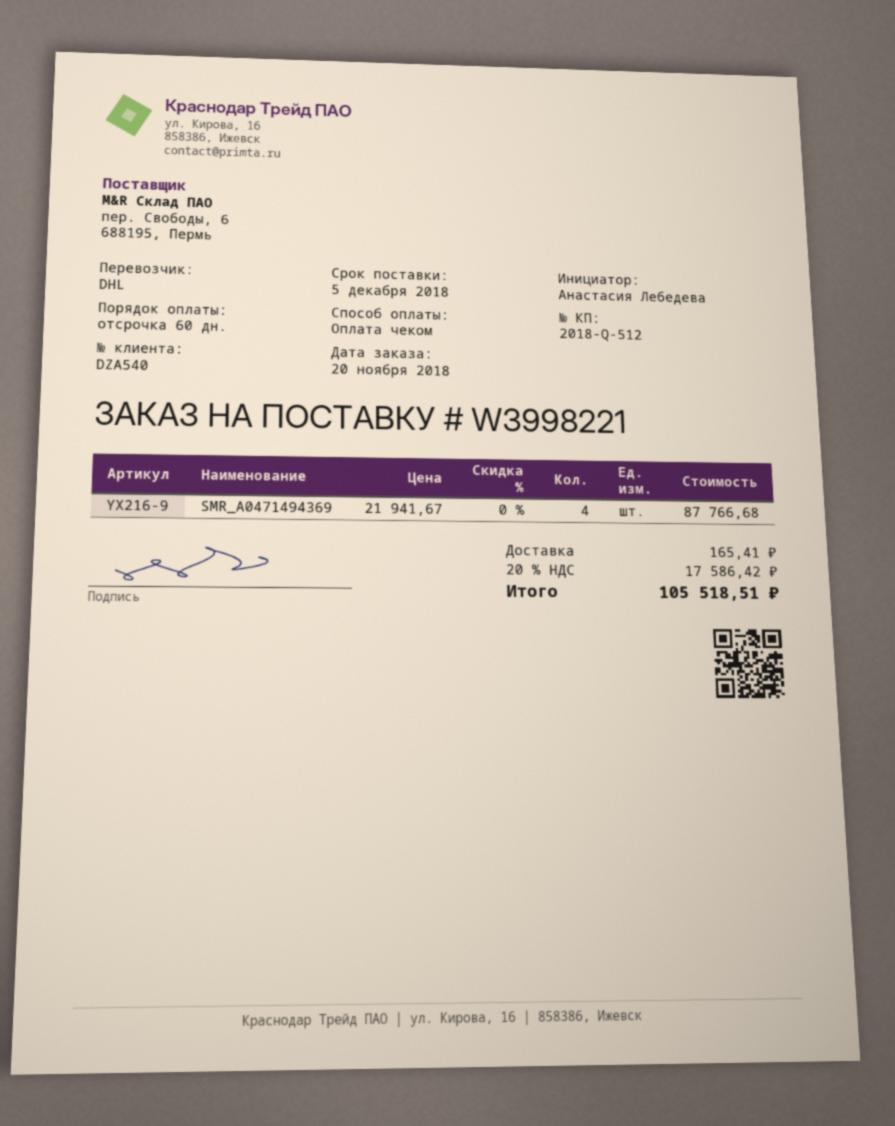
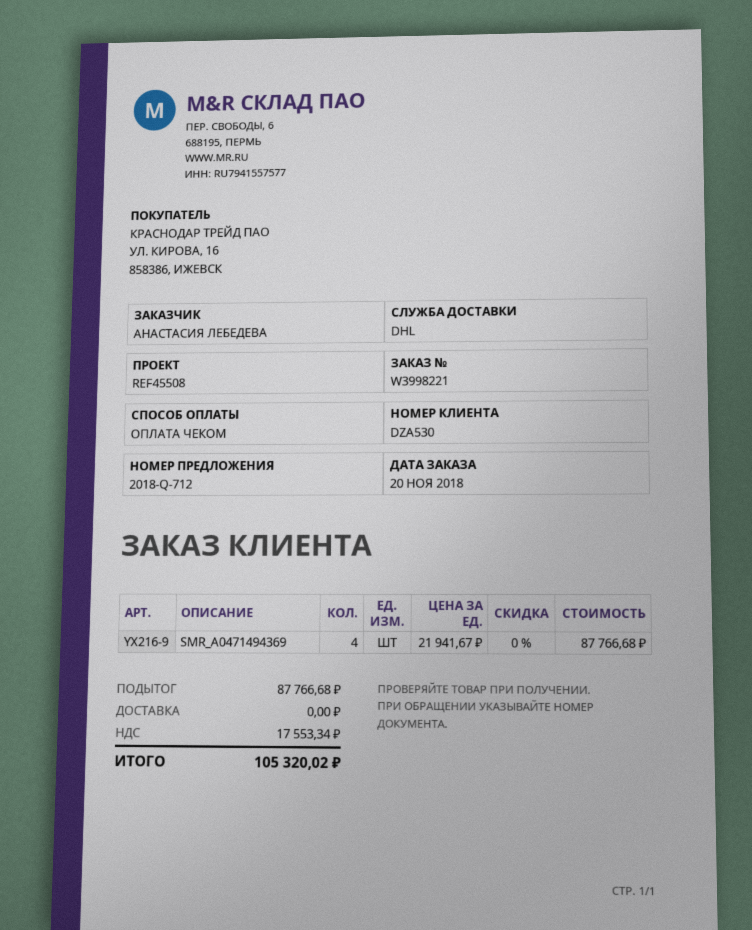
quote number: 2018-Q-512 -> 2018-Q-712
customer number: DZA540 -> DZA530
shipping: 165.41 -> 0.00
tax: 17586.42 -> 17553.34
total: 105518.51 -> 105320.02

